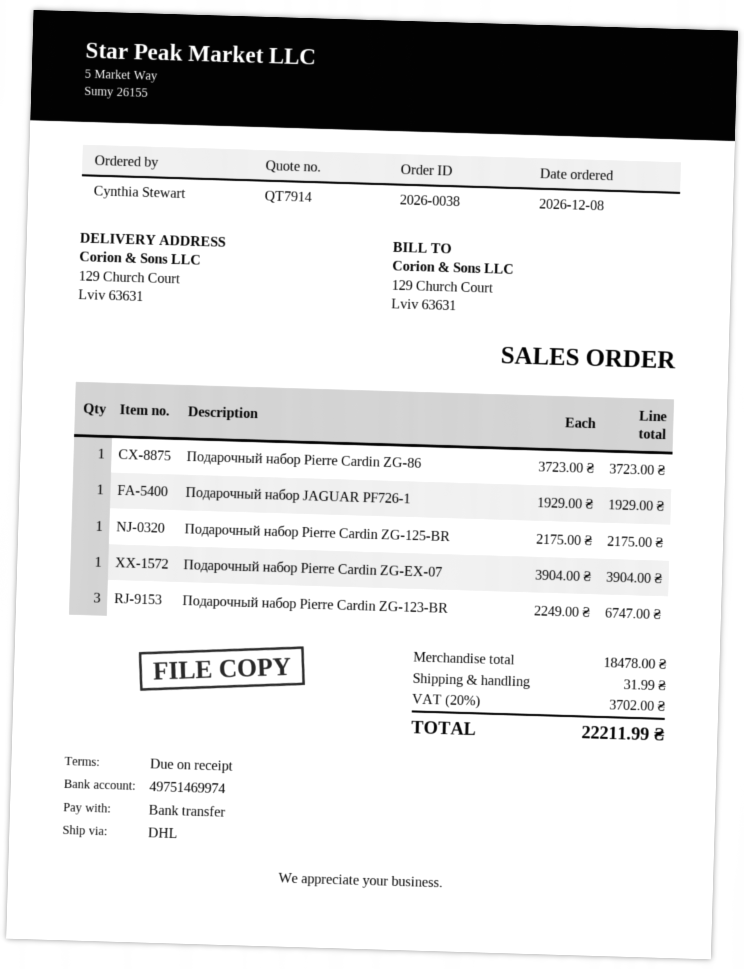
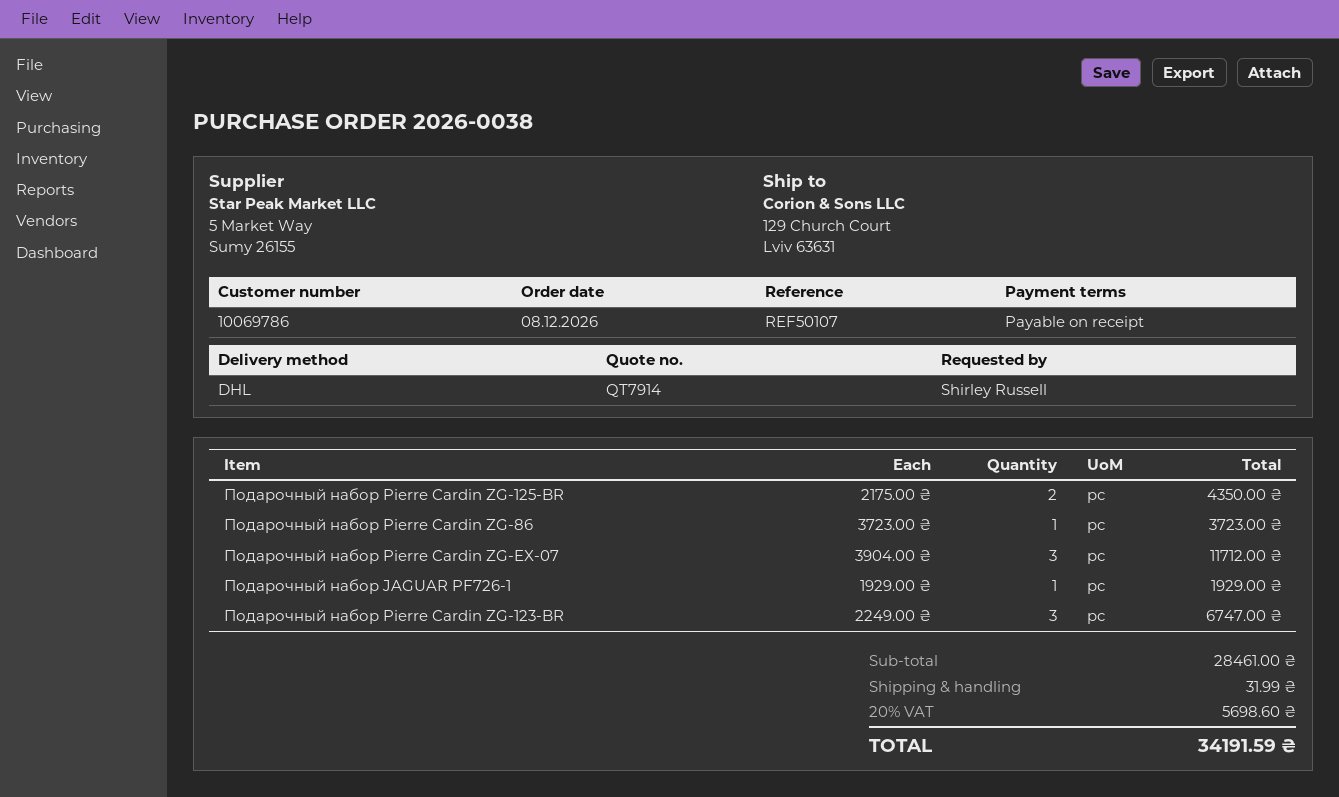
ordered by: Cynthia Stewart -> Shirley Russell
Подарочный набор Pierre Cardin ZG-125-BR: 1 x 2175.00 = 2175.00 -> 2 x 2175.00 = 4350.00
Подарочный набор Pierre Cardin ZG-EX-07: 1 x 3904.00 = 3904.00 -> 3 x 3904.00 = 11712.00
subtotal: 18478.00 -> 28461.00
tax: 20% = 3702.00 -> 20% = 5698.60
total: 22211.99 -> 34191.59

